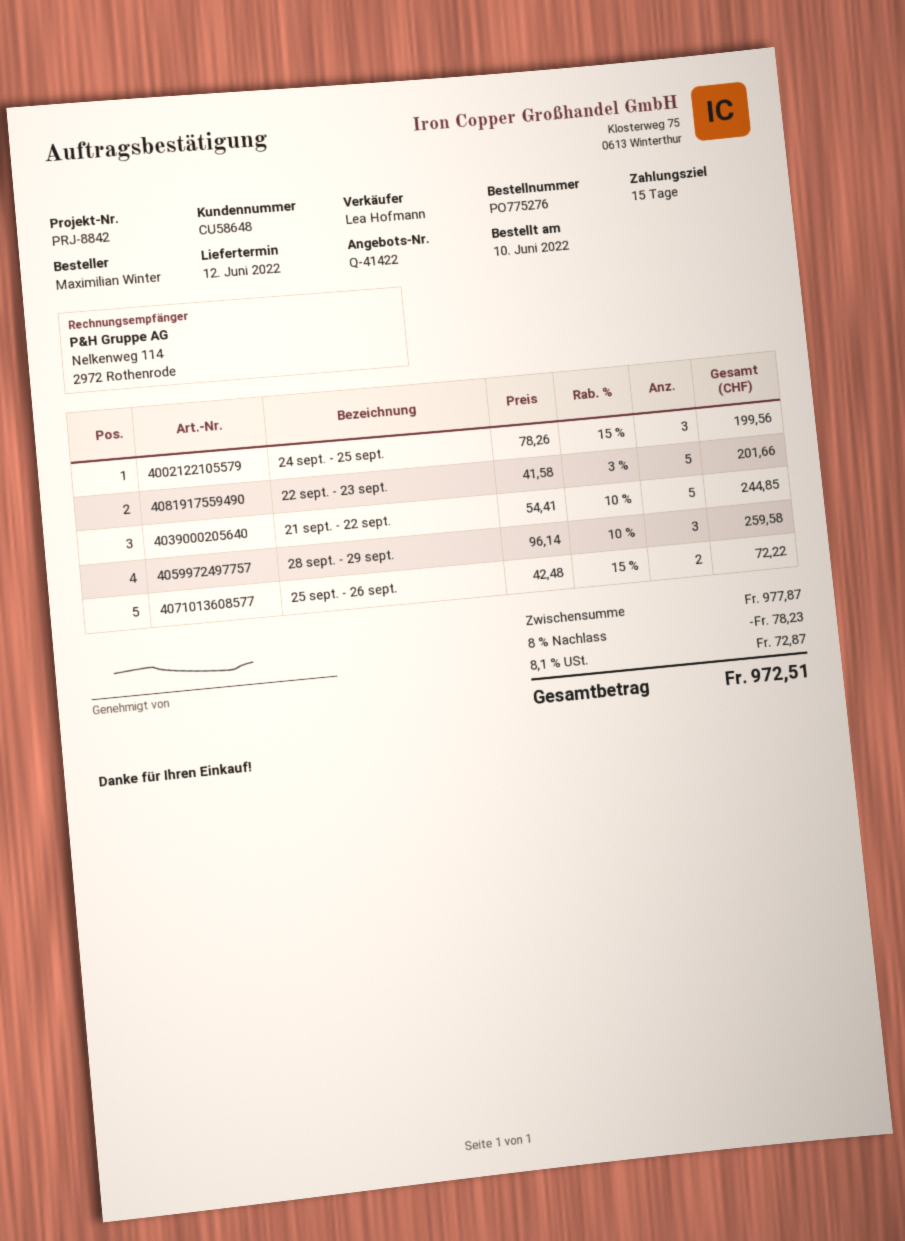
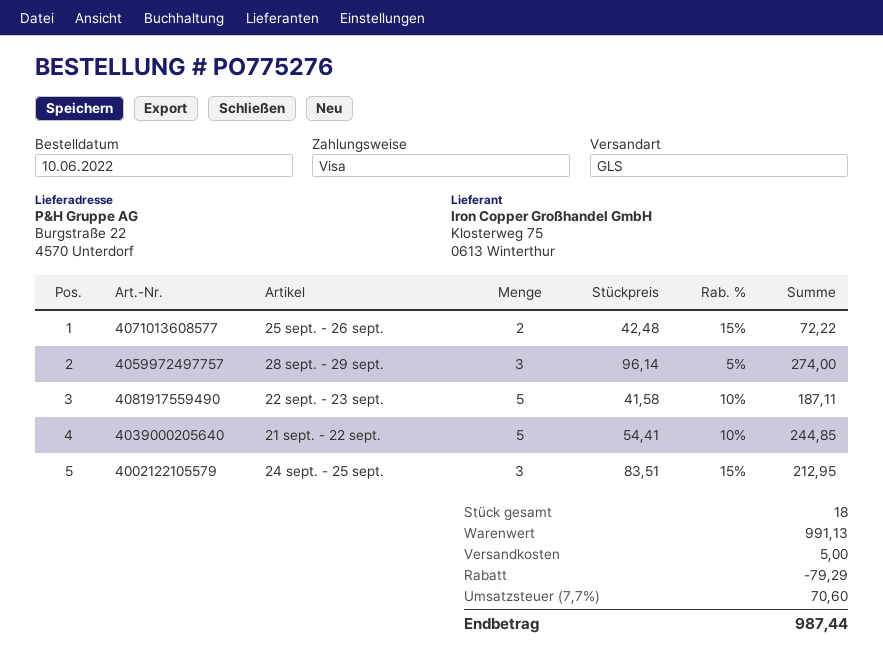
24 sept. - 25 sept.: 3 x 78.26 - 15% = 199.56 -> 3 x 83.51 - 15% = 212.95
22 sept. - 23 sept.: 5 x 41.58 - 3% = 201.66 -> 5 x 41.58 - 10% = 187.11
28 sept. - 29 sept.: 3 x 96.14 - 10% = 259.58 -> 3 x 96.14 - 5% = 274.00
subtotal: 977.87 -> 991.13
discount: 78.23 -> 79.29
shipping: none -> 5.00
tax: 8.1% = 72.87 -> 7.7% = 70.60
total: 972.51 -> 987.44

